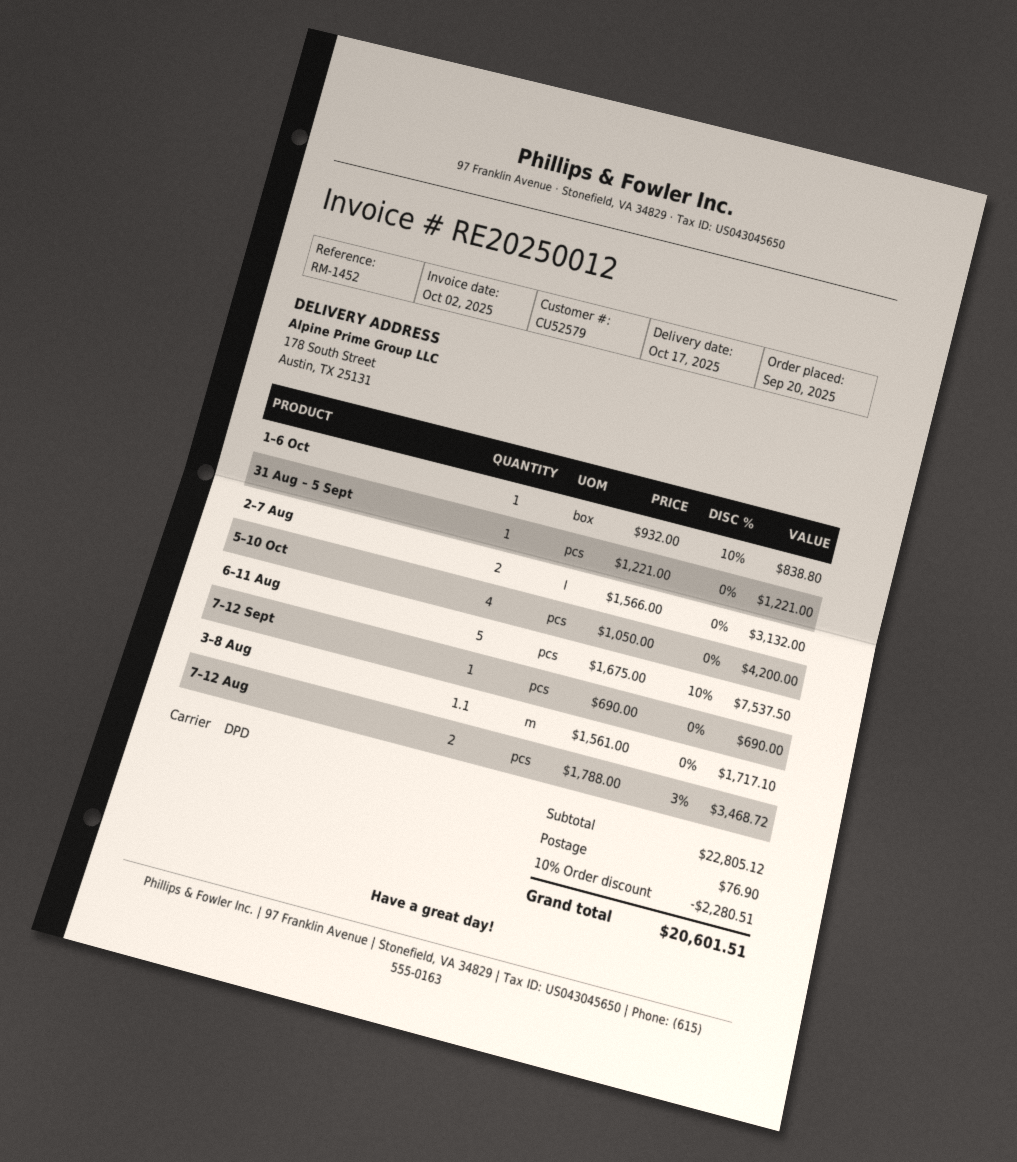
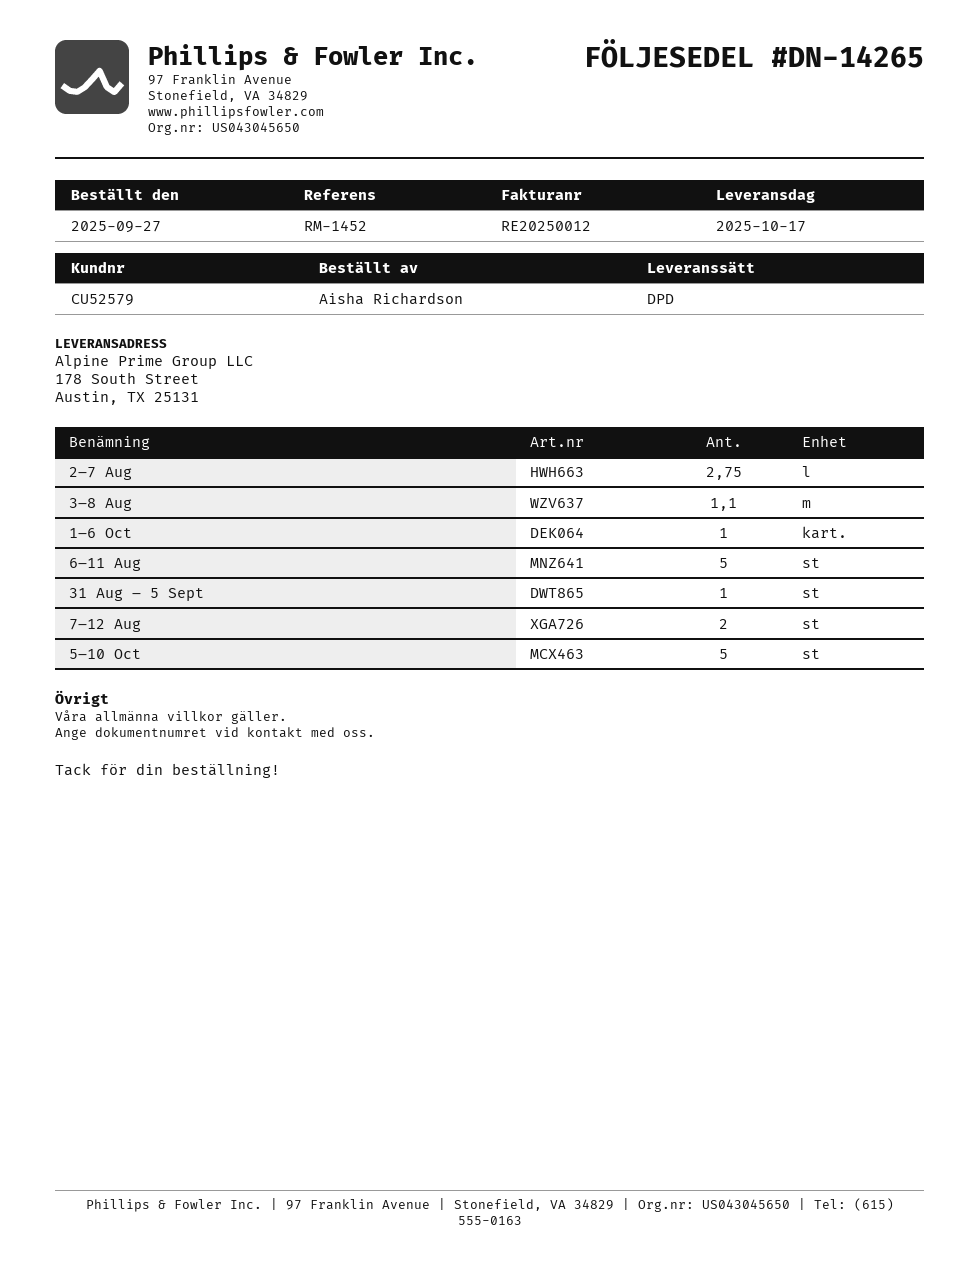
order date: 2025-09-20 -> 2025-09-27
2–7 Aug: 2 -> 2.75
5–10 Oct: 4 -> 5
7–12 Sept: 1 -> none

